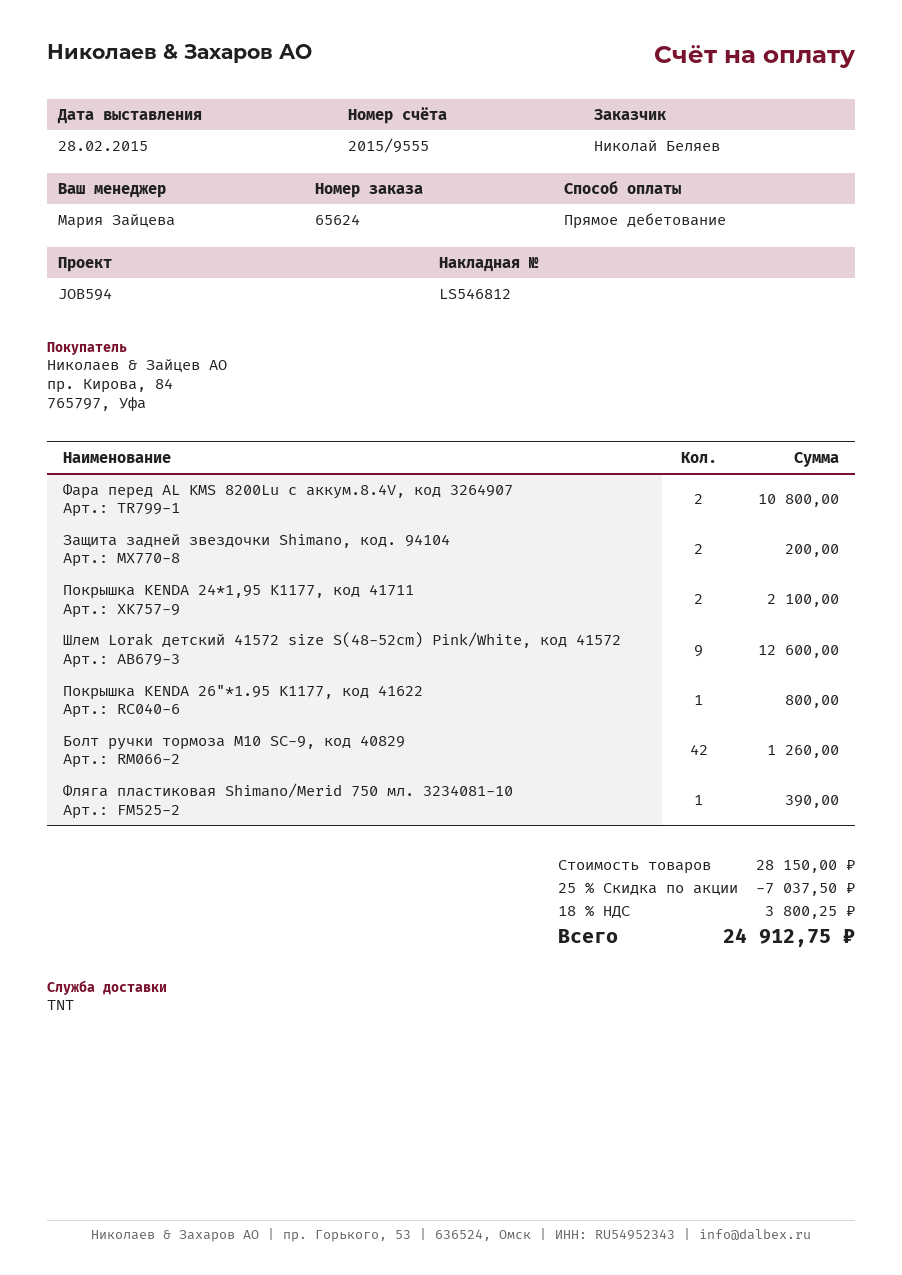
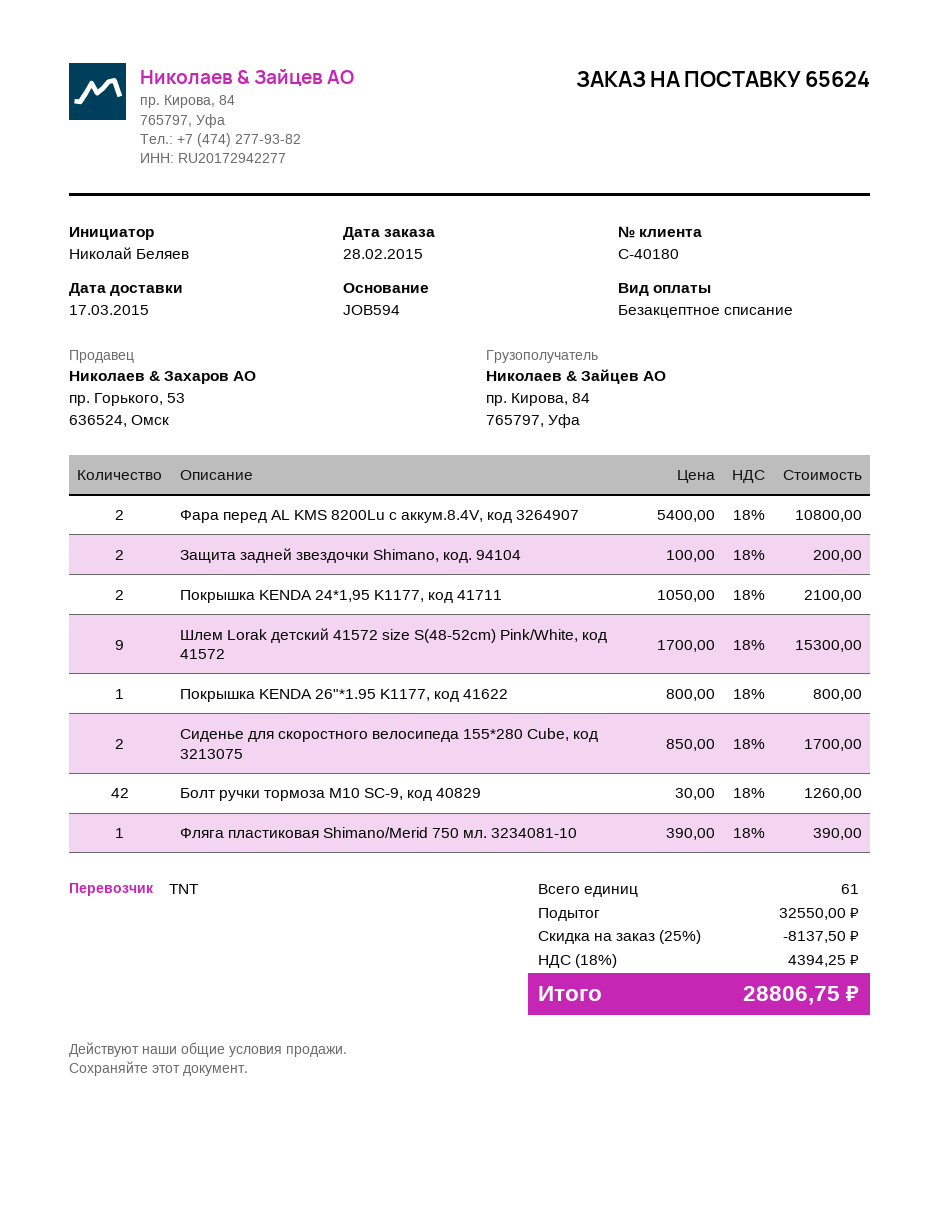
Шлем Lorak детский 41572 size S(48-52cm) Pink/White, код 41572: 9 for 12600.00 -> 9 for 15300.00
Сиденье для скоростного велосипеда 155*280 Cube, код 3213075: none -> 2 for 1700.00
subtotal: 28150.00 -> 32550.00
discount: 25% = 7037.50 -> 25% = 8137.50
tax: 18% = 3800.25 -> 18% = 4394.25
total: 24912.75 -> 28806.75

